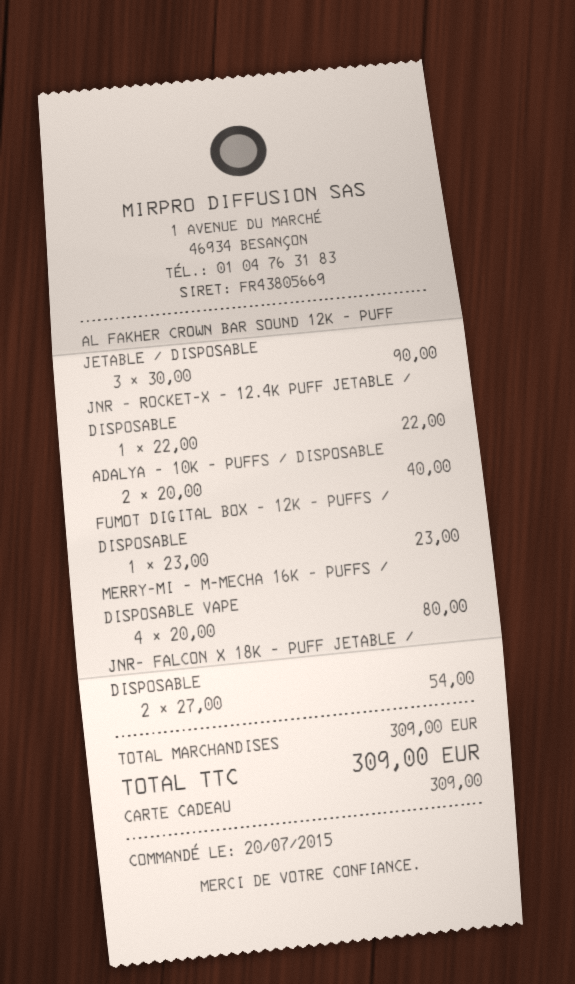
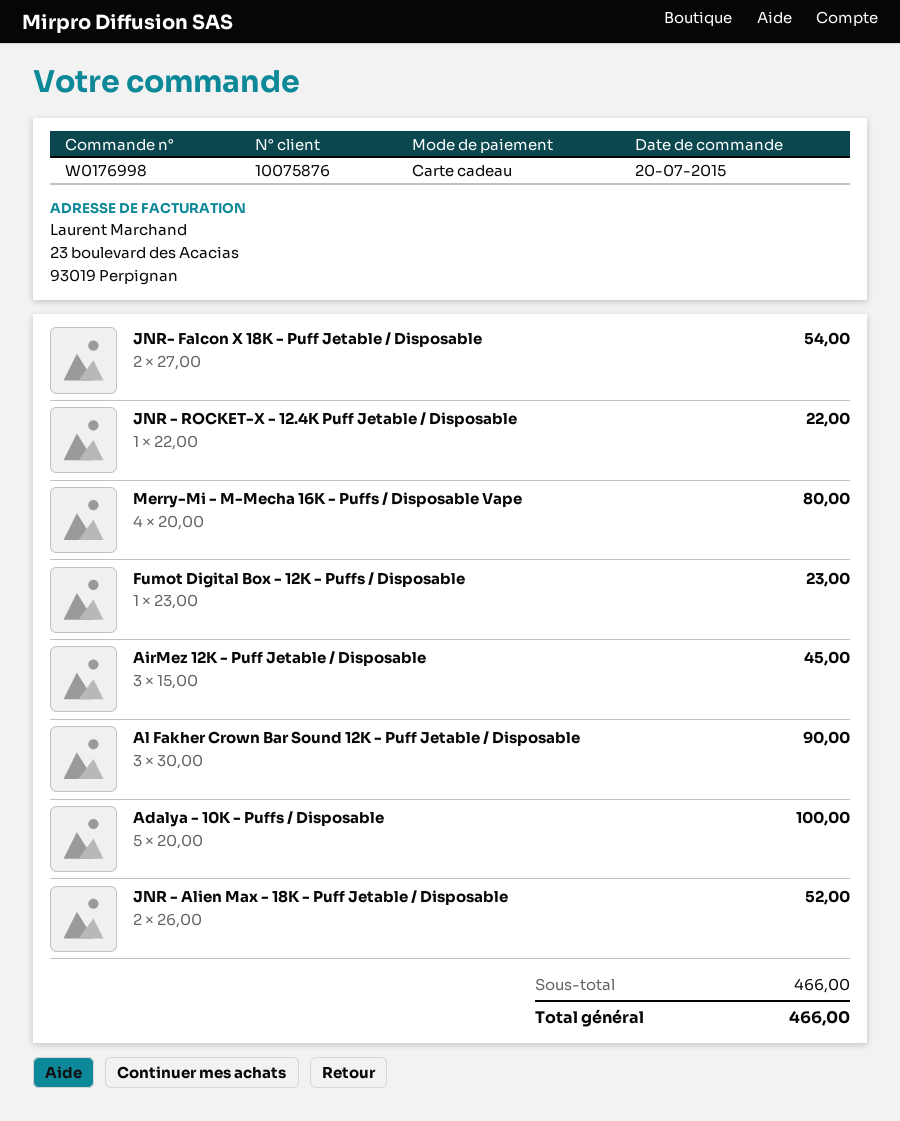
ADALYA - 10K - PUFFS / DISPOSABLE: 2 x 20.00 = 40.00 -> 5 x 20.00 = 100.00
AirMez 12K - Puff Jetable / Disposable: none -> 3 x 15.00 = 45.00
JNR - Alien Max - 18K - Puff Jetable / Disposable: none -> 2 x 26.00 = 52.00
subtotal: 309.00 -> 466.00
total: 309.00 -> 466.00

